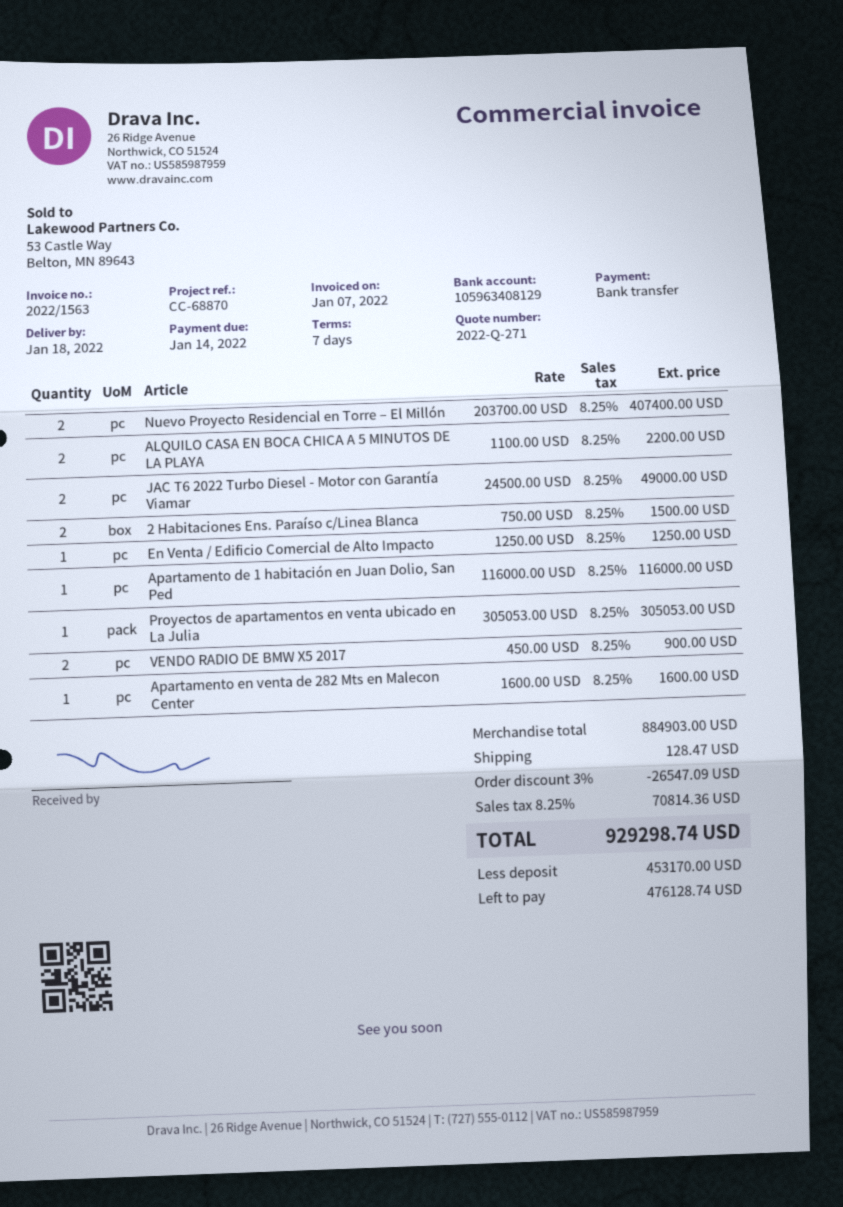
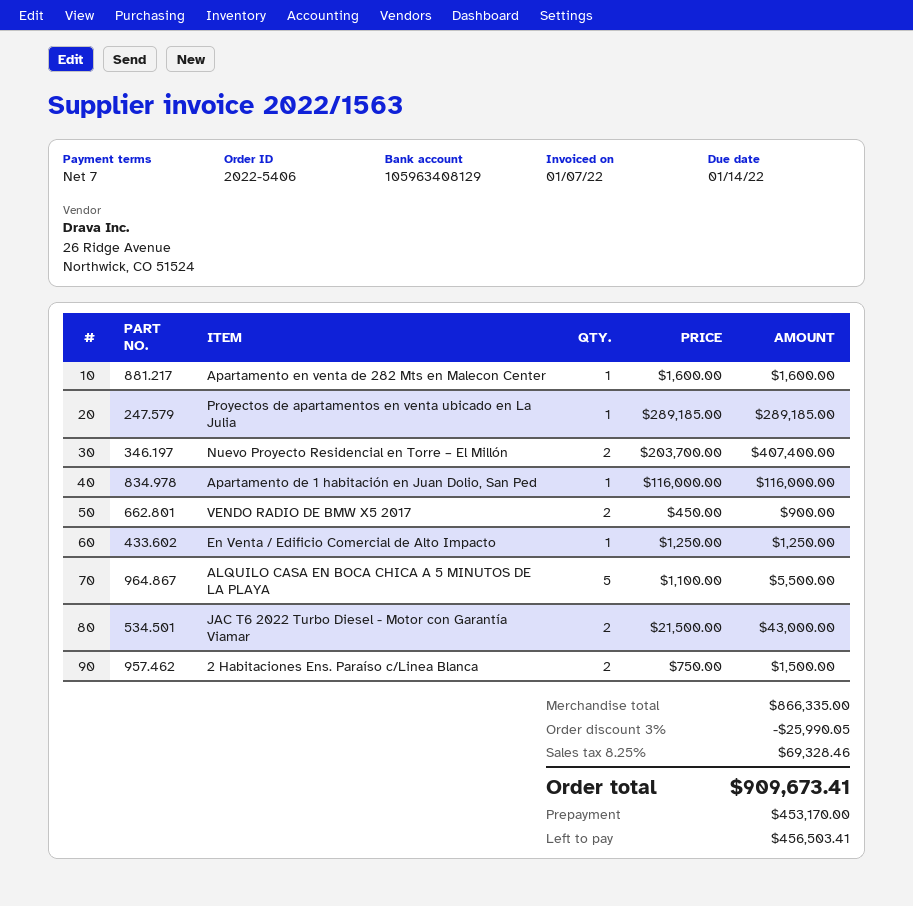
ALQUILO CASA EN BOCA CHICA A 5 MINUTOS DE LA PLAYA: 2 x 1100.00 = 2200.00 -> 5 x 1100.00 = 5500.00
JAC T6 2022 Turbo Diesel - Motor con Garantía Viamar: 2 x 24500.00 = 49000.00 -> 2 x 21500.00 = 43000.00
Proyectos de apartamentos en venta ubicado en La Julia: 1 x 305053.00 = 305053.00 -> 1 x 289185.00 = 289185.00
subtotal: 884903.00 -> 866335.00
discount: 3% = 26547.09 -> 3% = 25990.05
shipping: 128.47 -> none
tax: 8.25% = 70814.36 -> 8.25% = 69328.46
total: 929298.74 -> 909673.41
balance: 476128.74 -> 456503.41

